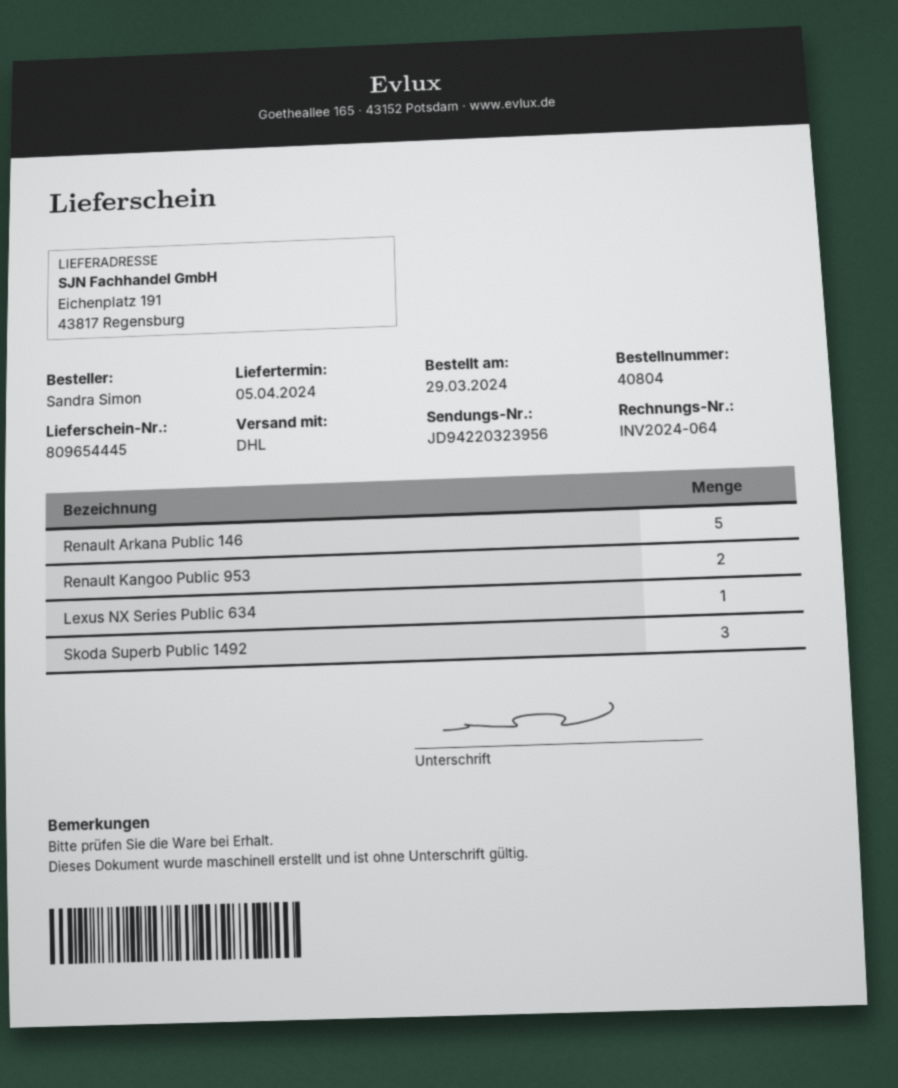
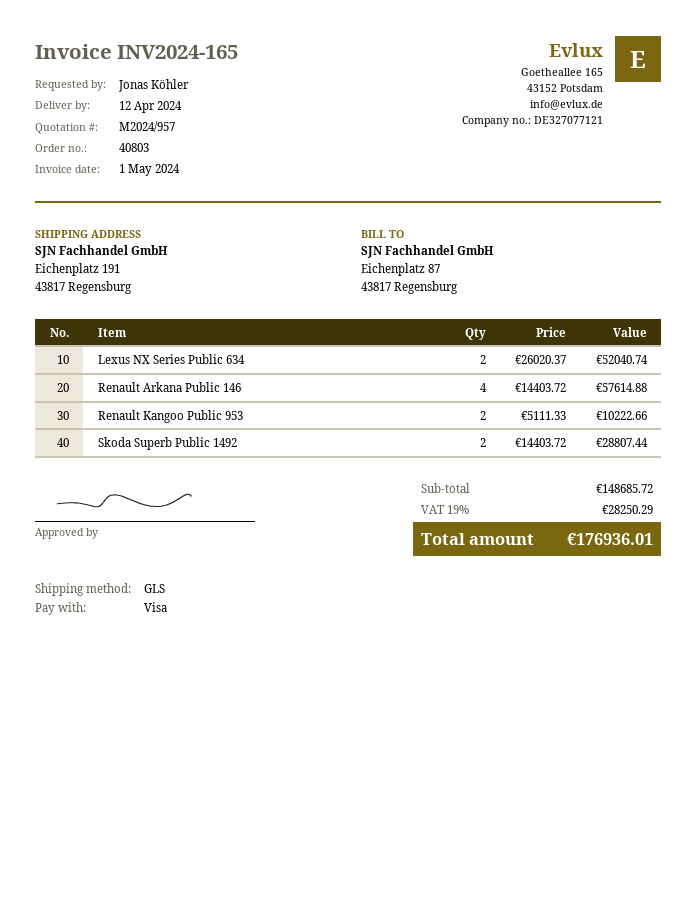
order number: 40804 -> 40803
delivery date: 2024-04-05 -> 2024-04-12
invoice number: INV2024-064 -> INV2024-165
ordered by: Sandra Simon -> Jonas Köhler
shipping method: DHL -> GLS
Renault Arkana Public 146: 5 -> 4
Lexus NX Series Public 634: 1 -> 2
Skoda Superb Public 1492: 3 -> 2

